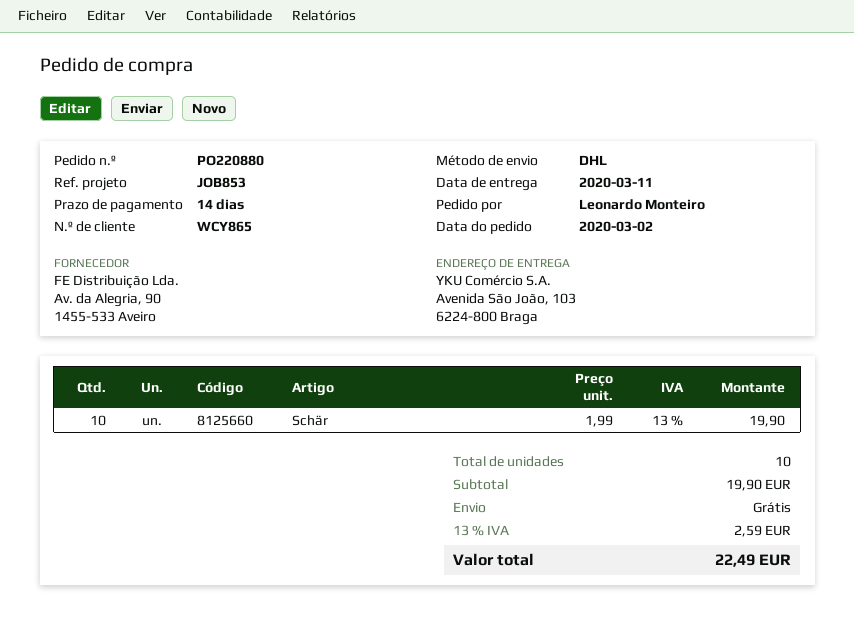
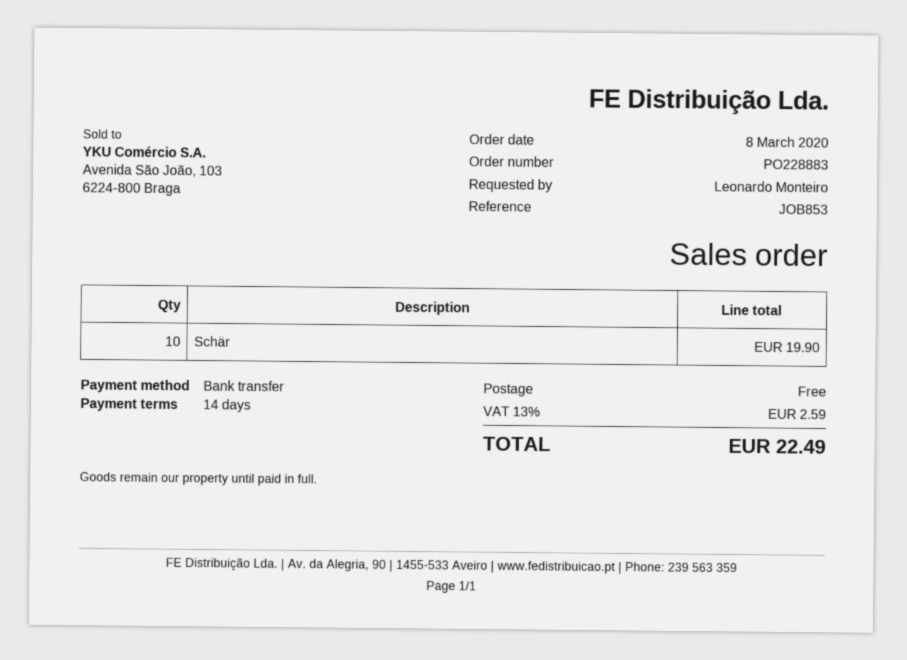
order number: PO220880 -> PO228883
order date: 2020-03-02 -> 2020-03-08

